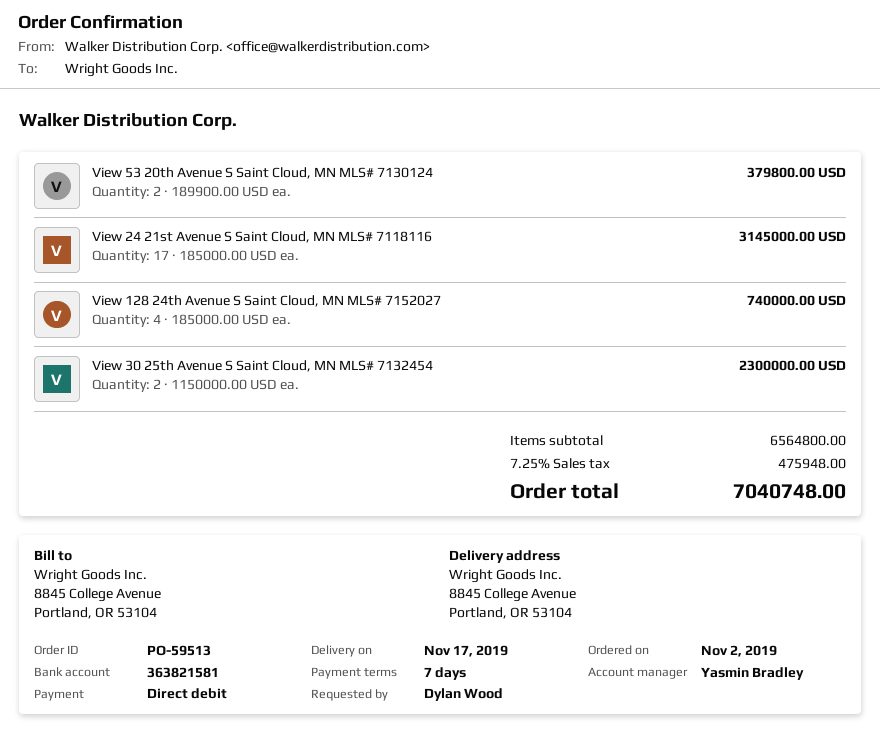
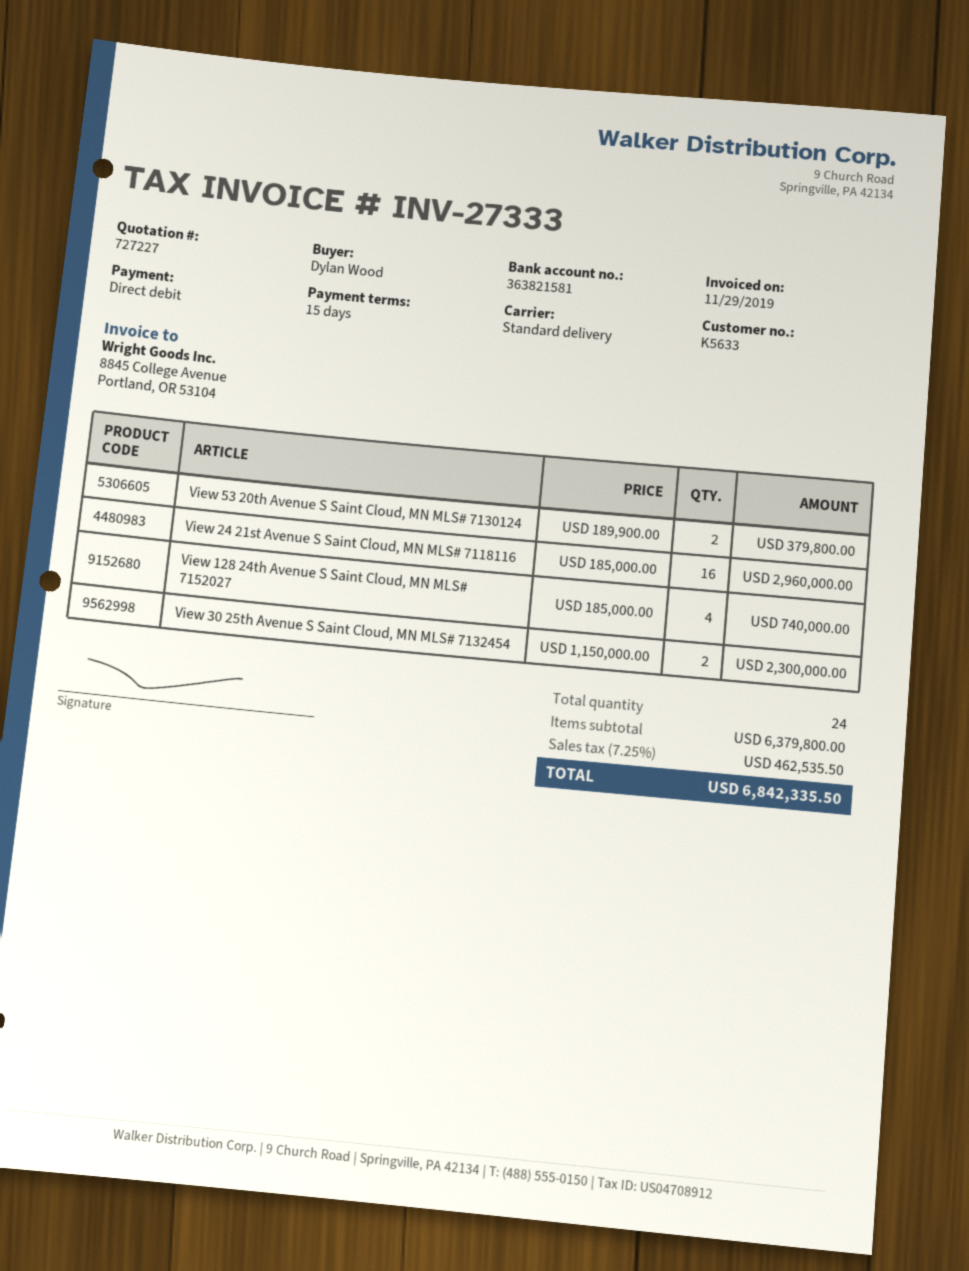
payment terms: 7 days -> 15 days
View 24 21st Avenue S Saint Cloud, MN MLS# 7118116: 17 x 185000.00 = 3145000.00 -> 16 x 185000.00 = 2960000.00
subtotal: 6564800.00 -> 6379800.00
tax: 7.25% = 475948.00 -> 7.25% = 462535.50
total: 7040748.00 -> 6842335.50

